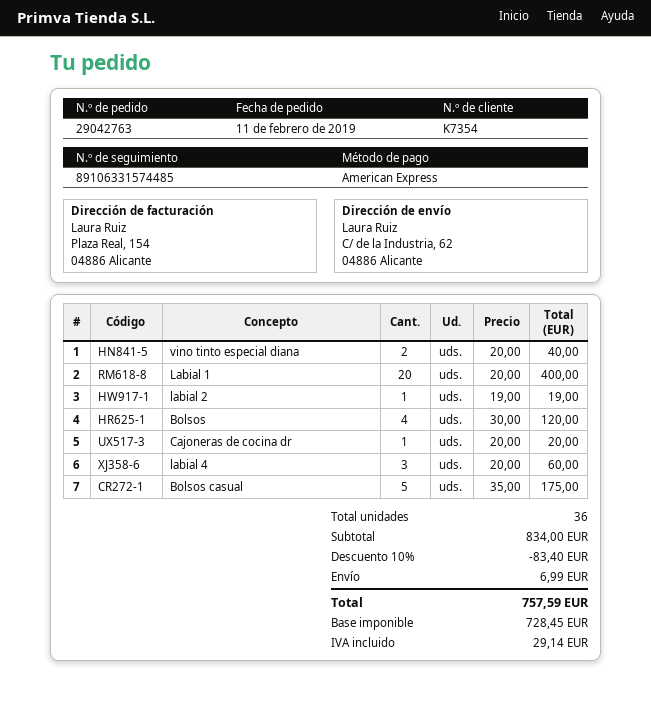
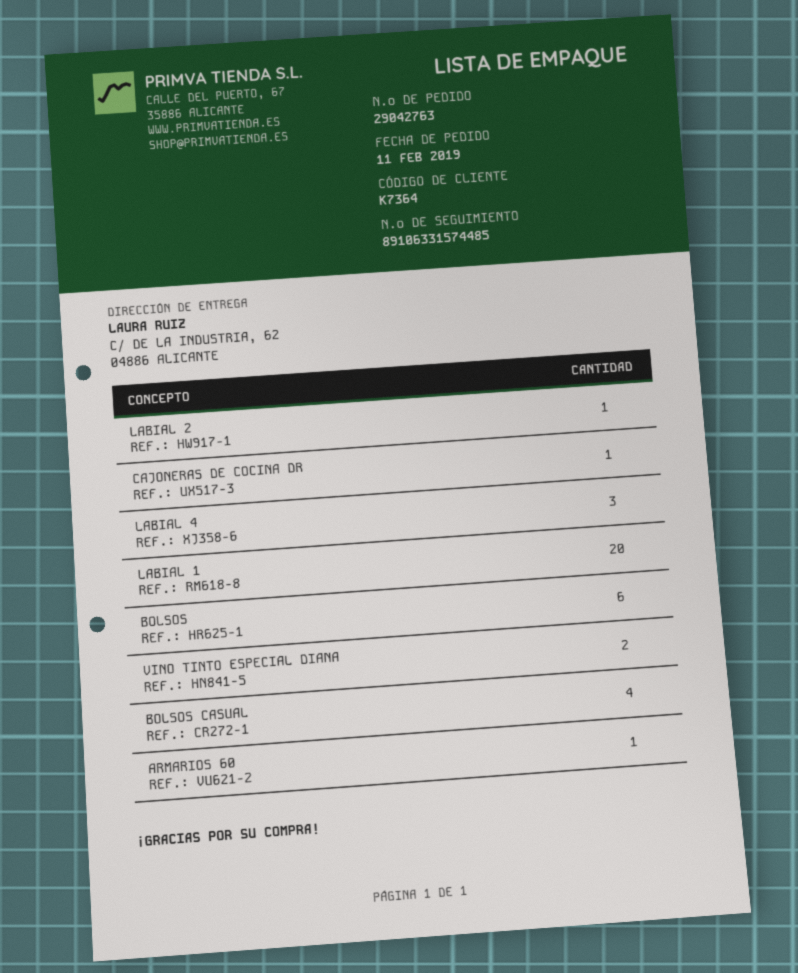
customer number: K7354 -> K7364
Bolsos: 4 -> 6
Bolsos casual: 5 -> 4
ARMARIOS 60: none -> 1

